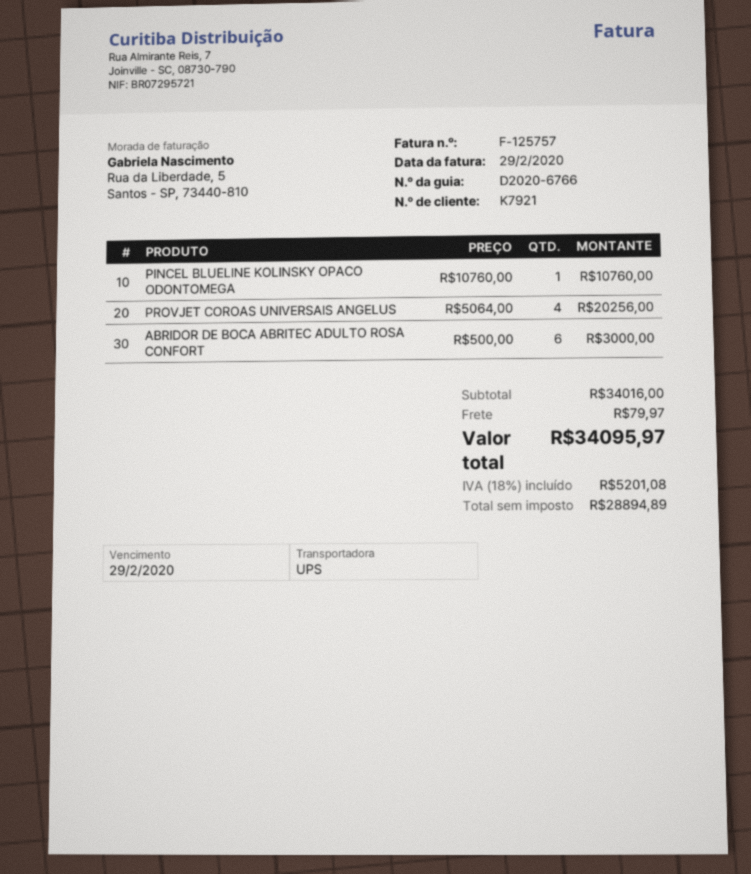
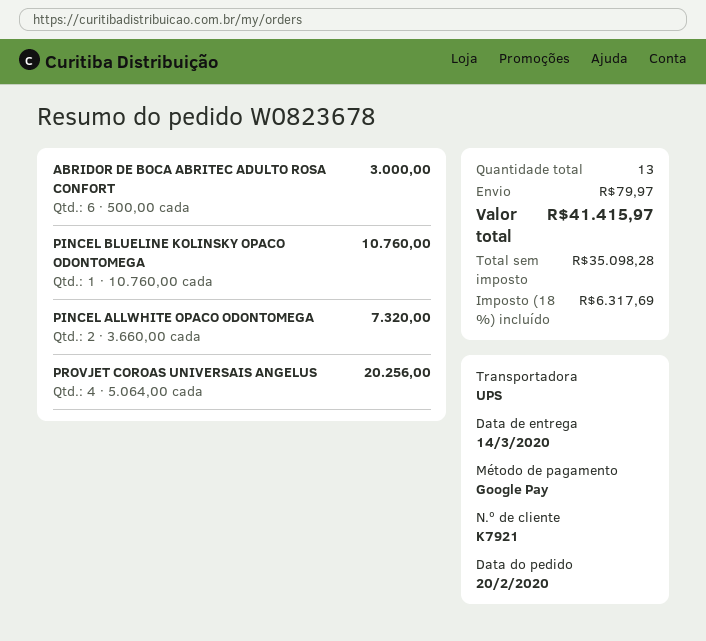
PINCEL ALLWHITE OPACO ODONTOMEGA: none -> 2 x 3660.00 = 7320.00
net: 28894.89 -> 35098.28
tax: 18% = 5201.08 -> 18% = 6317.69
total: 34095.97 -> 41415.97

